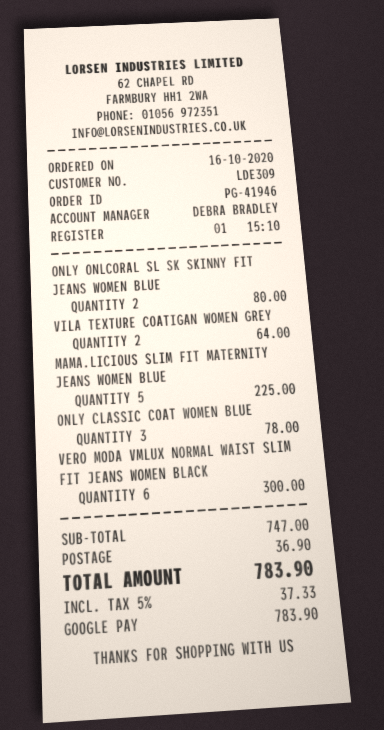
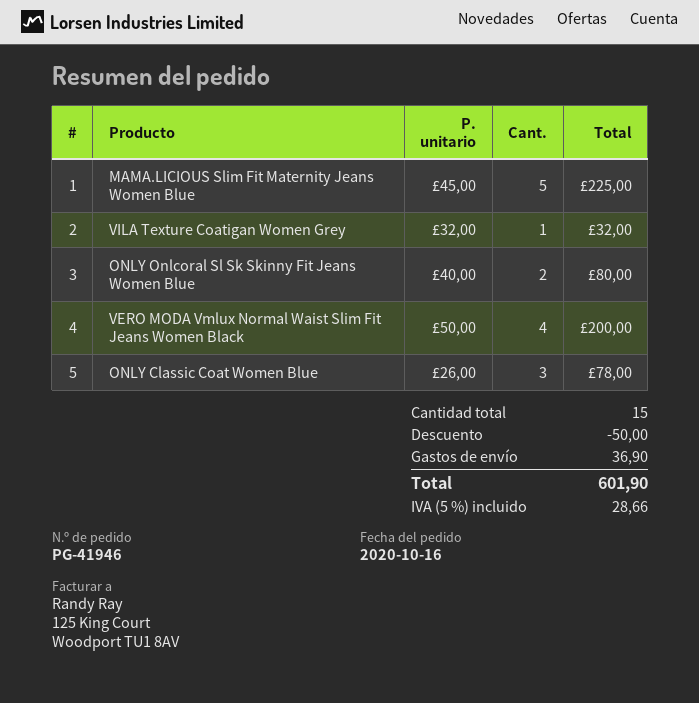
VILA TEXTURE COATIGAN WOMEN GREY: 2 for 64.00 -> 1 for 32.00
VERO MODA VMLUX NORMAL WAIST SLIM FIT JEANS WOMEN BLACK: 6 for 300.00 -> 4 for 200.00
discount: none -> 50.00
tax: 5% = 37.33 -> 5% = 28.66
total: 783.90 -> 601.90

